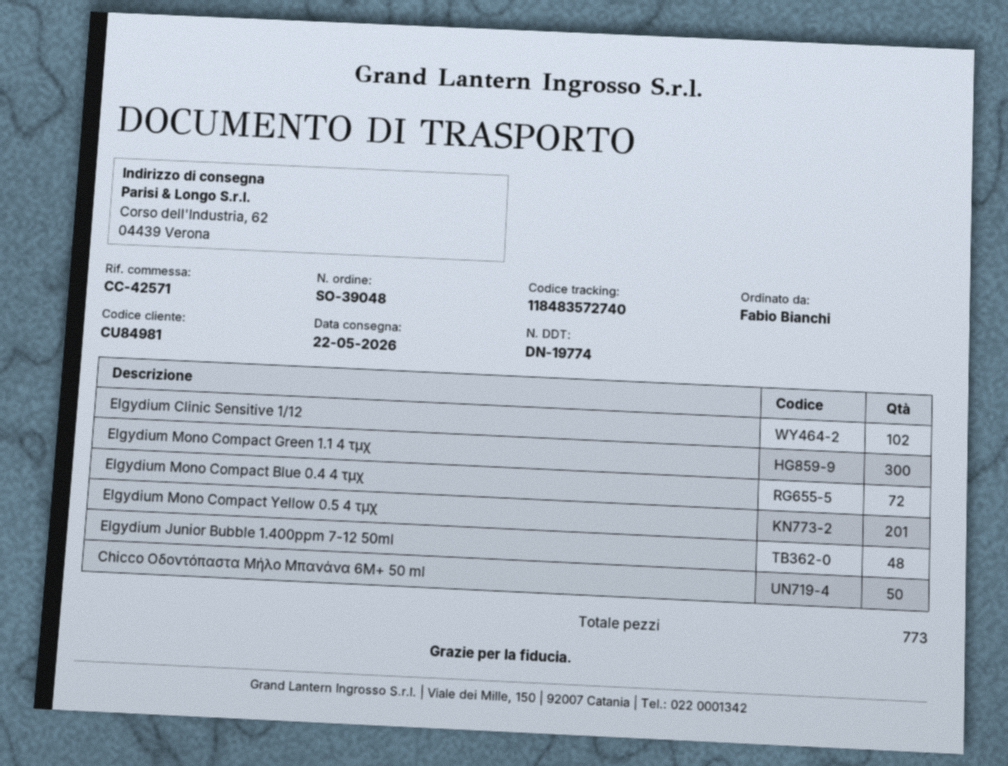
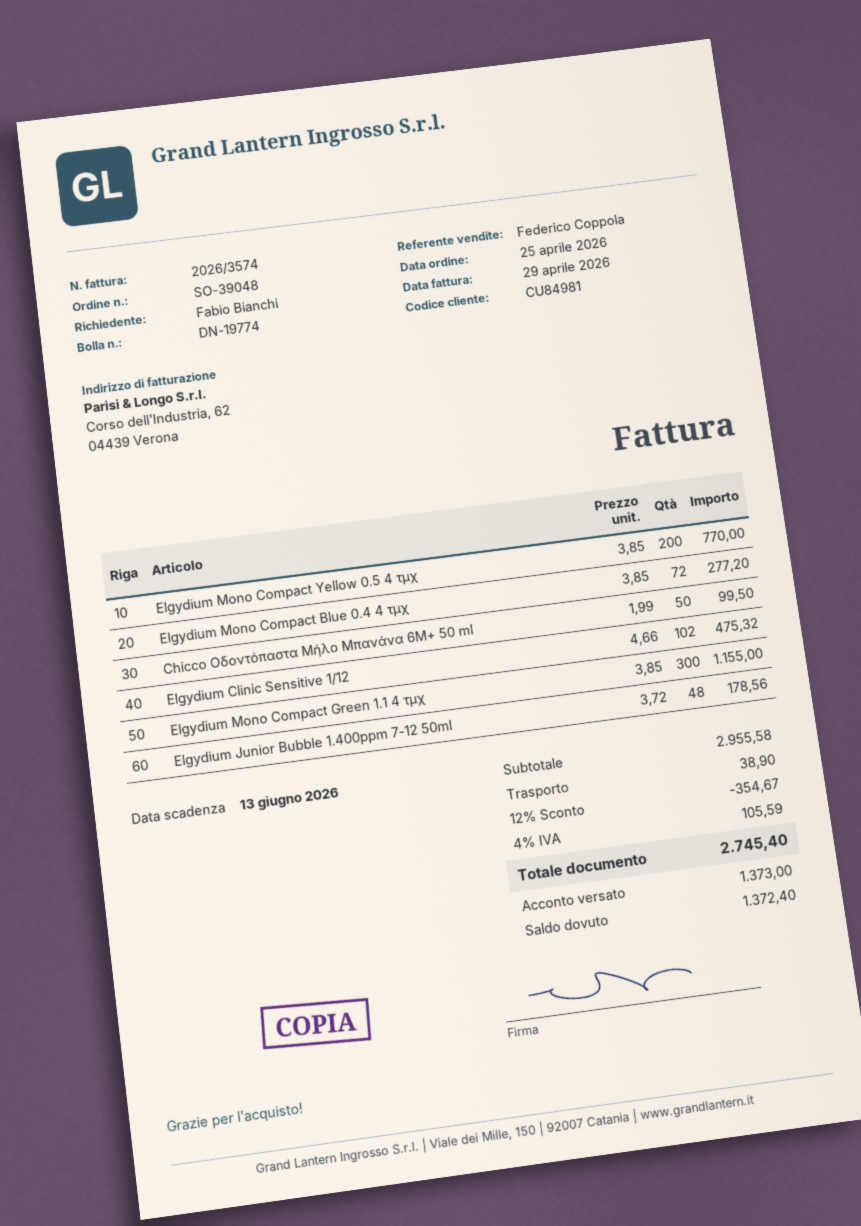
Elgydium Mono Compact Yellow 0.5 4 τμχ: 201 -> 200

